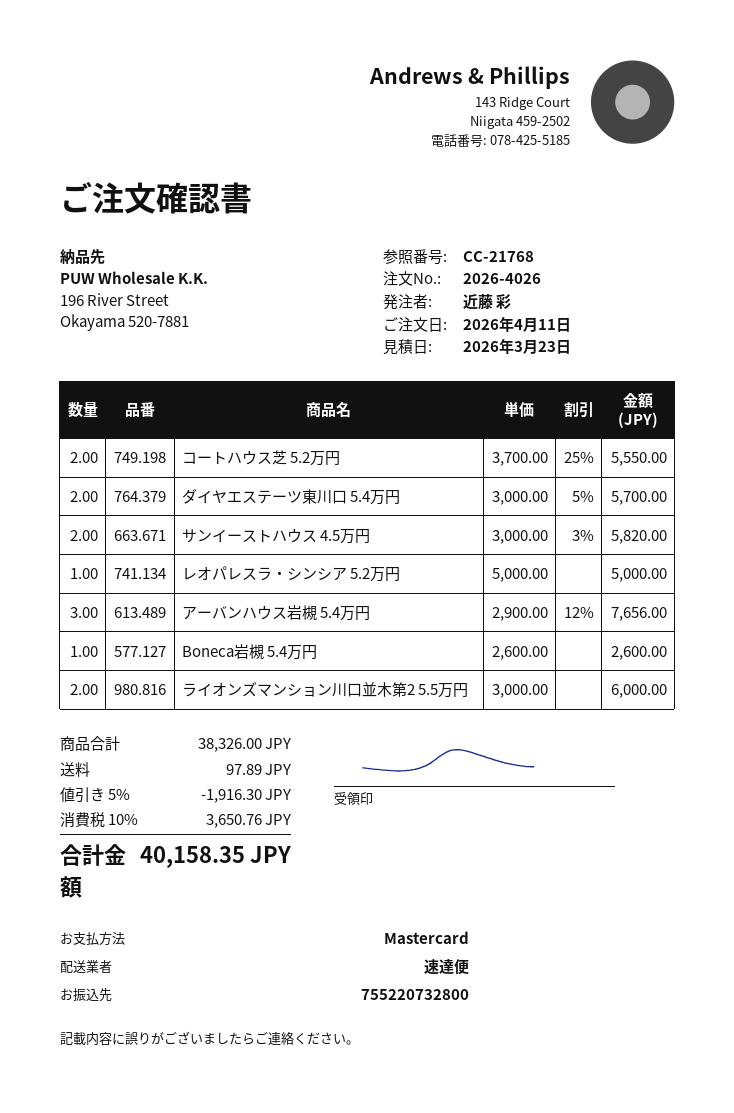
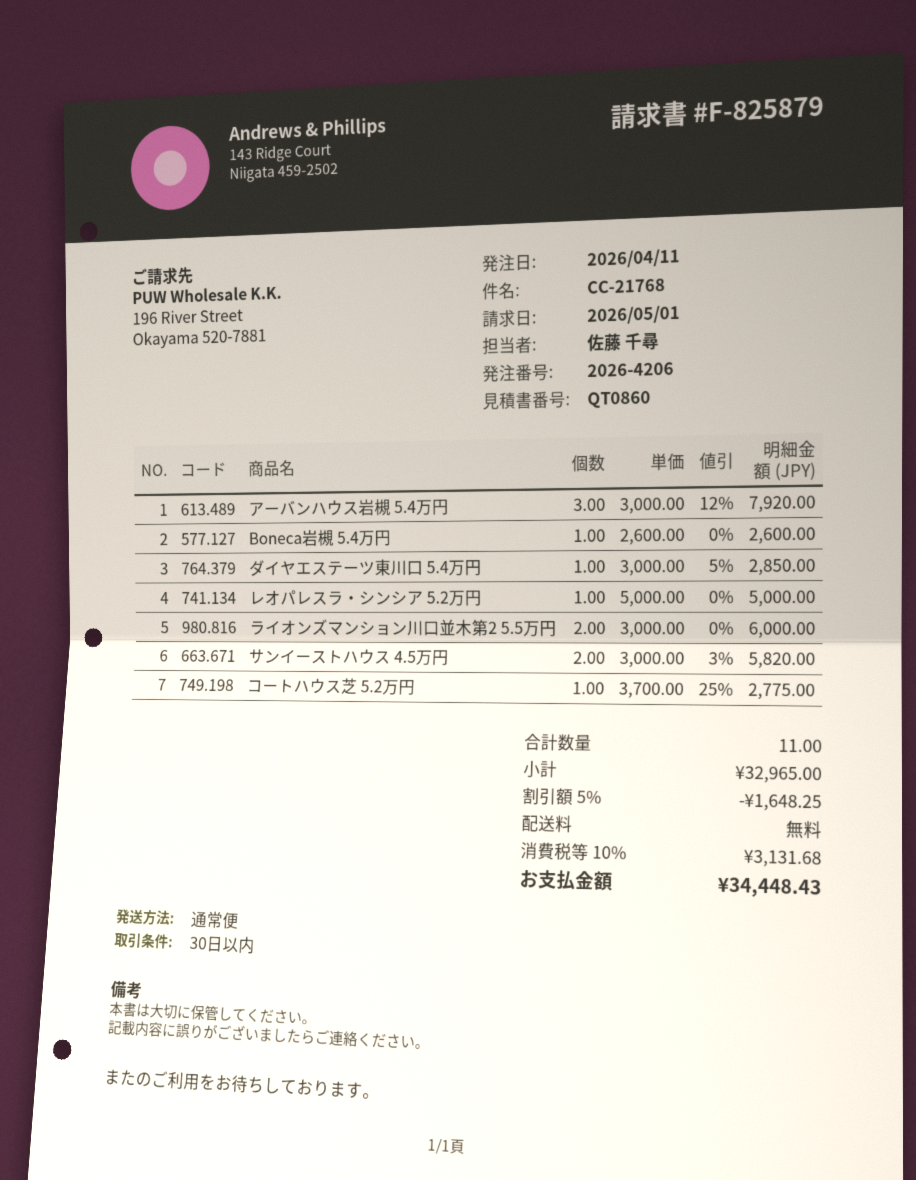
order number: 2026-4026 -> 2026-4206
shipping method: express -> standard
コートハウス芝 5.2万円: 2 x 3700.00 - 25% = 5550.00 -> 1 x 3700.00 - 25% = 2775.00
ダイヤエステーツ東川口 5.4万円: 2 x 3000.00 - 5% = 5700.00 -> 1 x 3000.00 - 5% = 2850.00
アーバンハウス岩槻 5.4万円: 3 x 2900.00 - 12% = 7656.00 -> 3 x 3000.00 - 12% = 7920.00
subtotal: 38326.00 -> 32965.00
discount: 5% = 1916.30 -> 5% = 1648.25
shipping: 97.89 -> 0.00
tax: 10% = 3650.76 -> 10% = 3131.68
total: 40158.35 -> 34448.43

